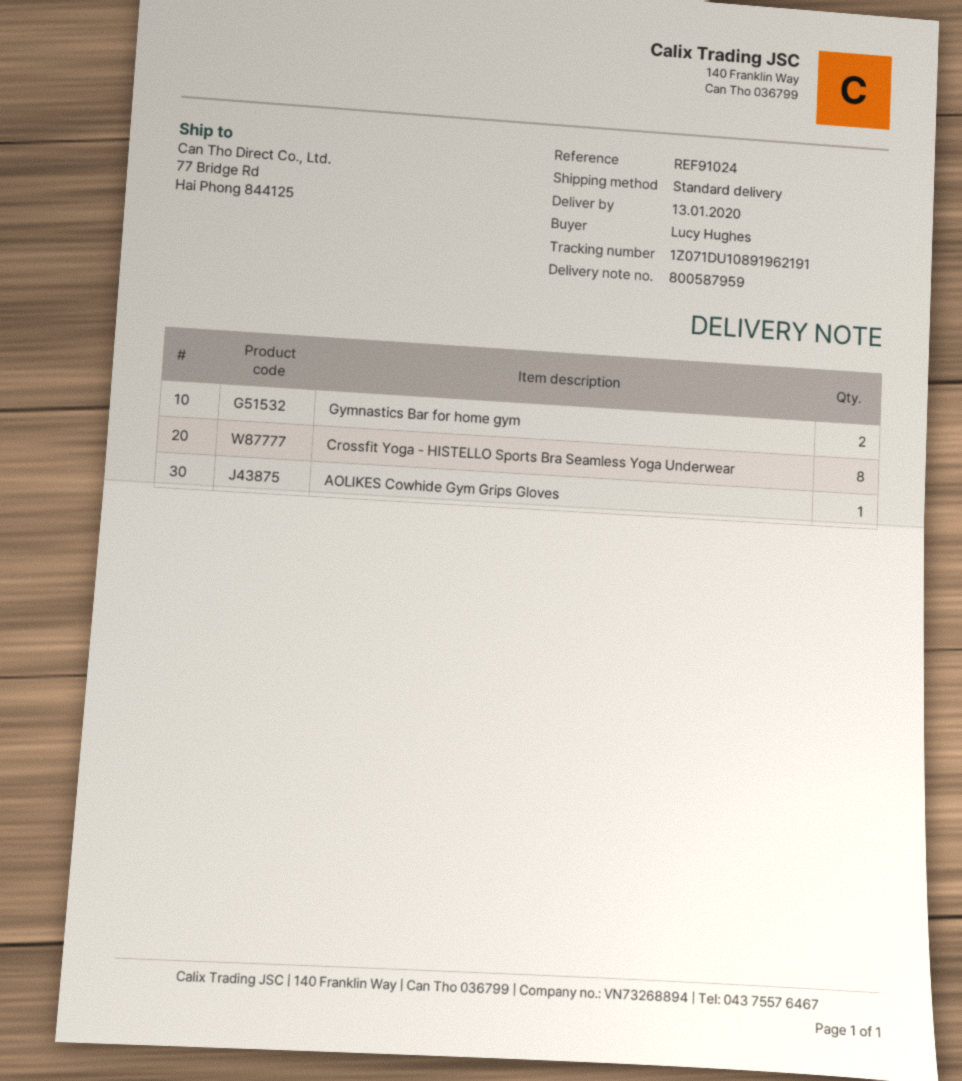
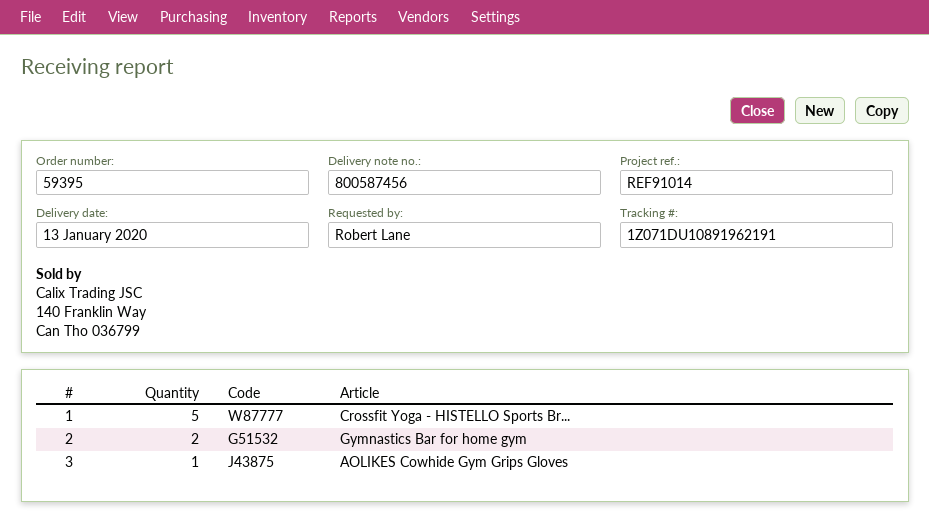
delivery note number: 800587959 -> 800587456
reference: REF91024 -> REF91014
ordered by: Lucy Hughes -> Robert Lane
Crossfit Yoga - HISTELLO Sports Bra Seamless Yoga Underwear: 8 -> 5

